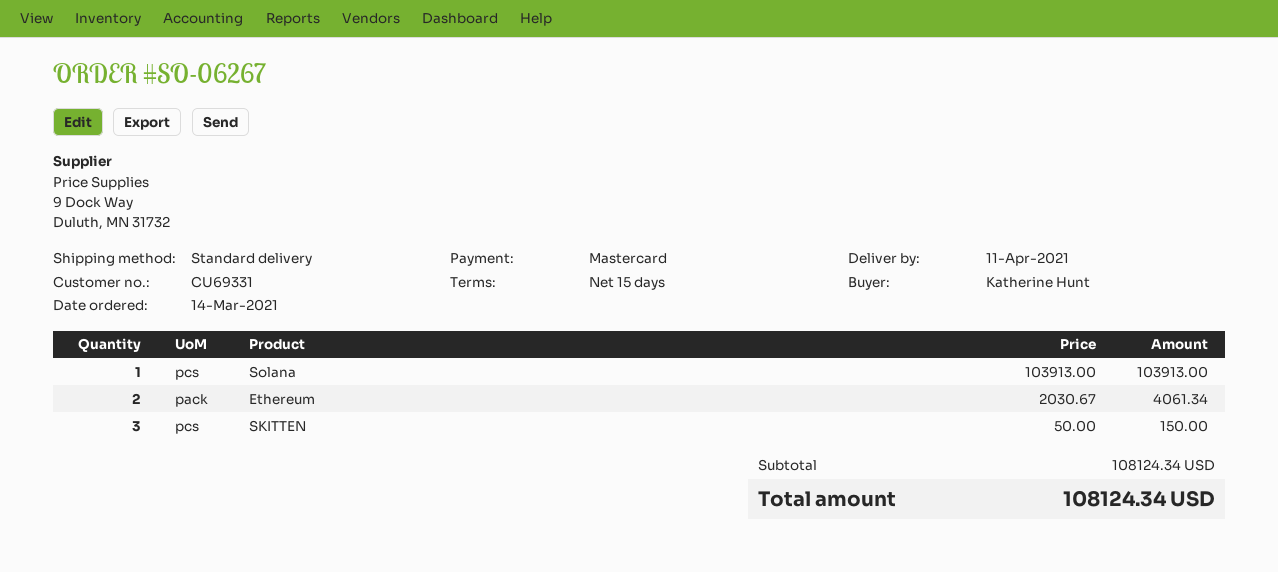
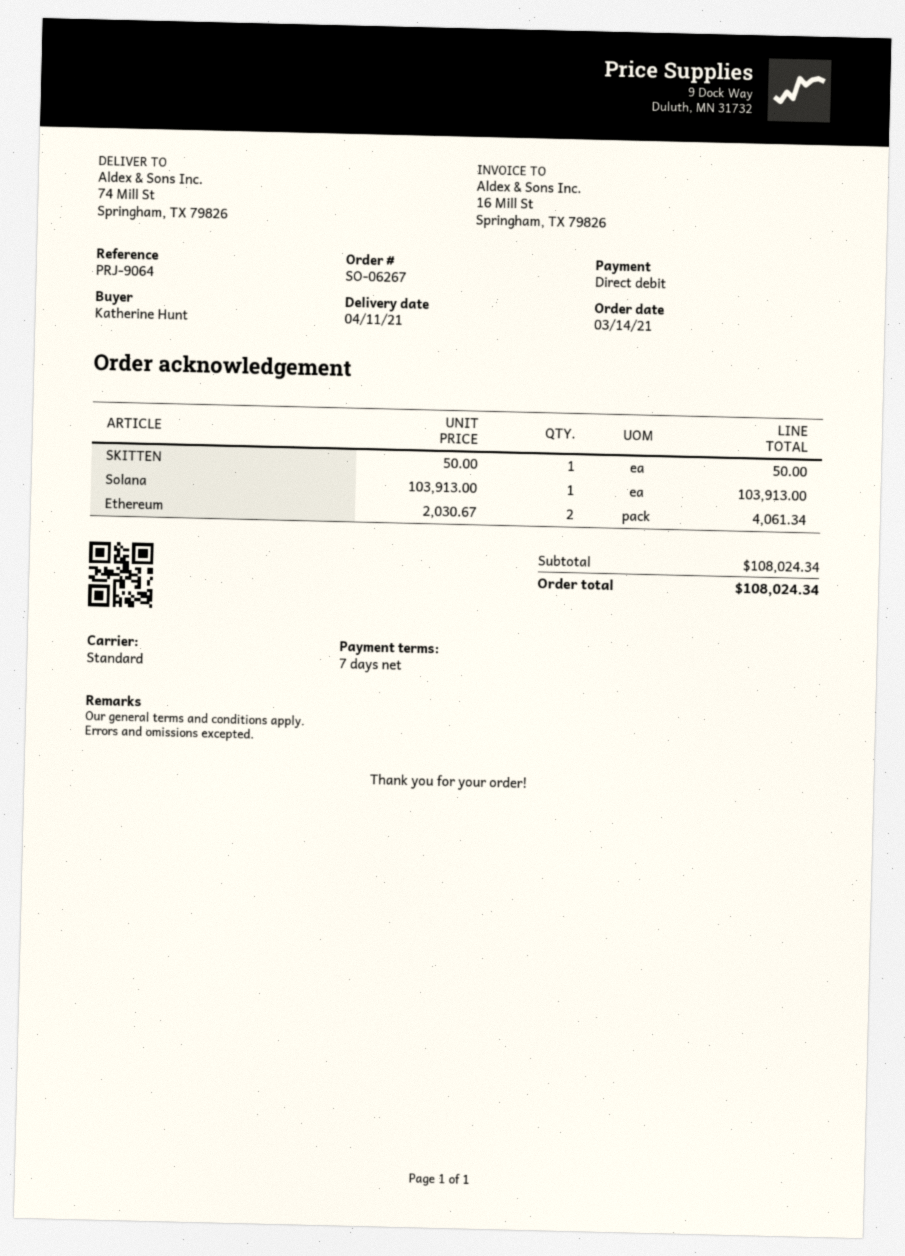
payment terms: 15 days -> 7 days
payment method: Mastercard -> direct debit
SKITTEN: 3 x 50.00 = 150.00 -> 1 x 50.00 = 50.00
subtotal: 108124.34 -> 108024.34
total: 108124.34 -> 108024.34

